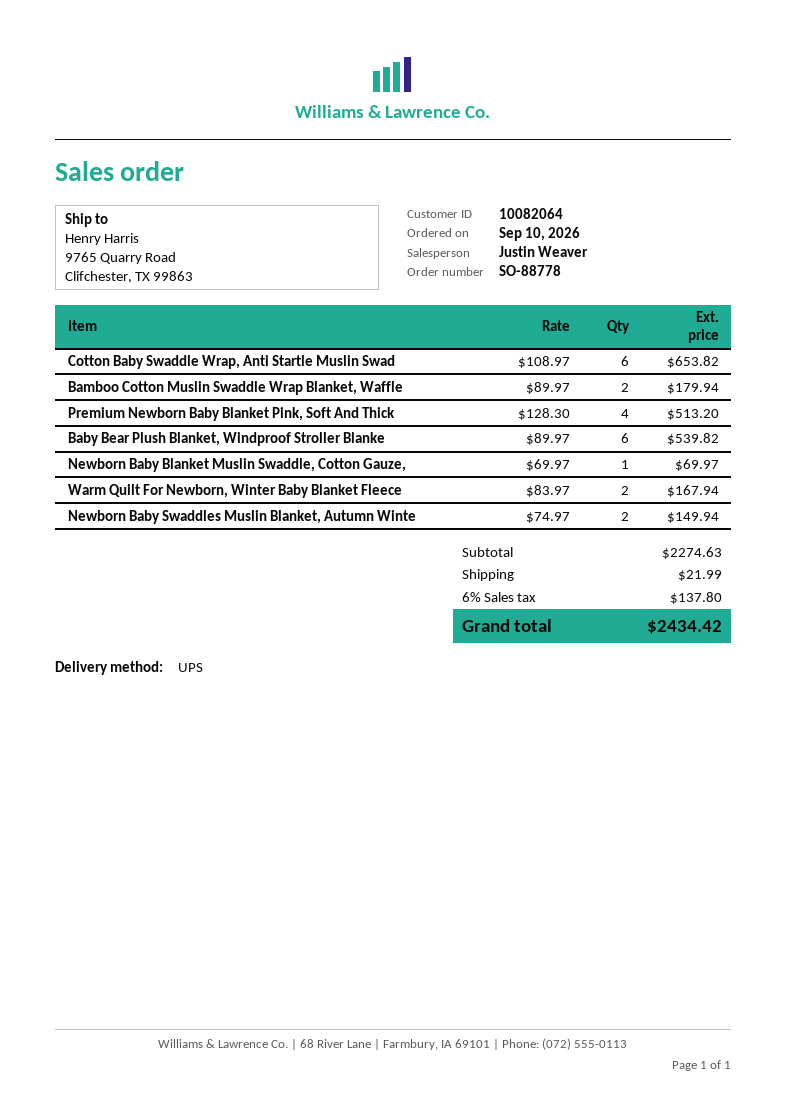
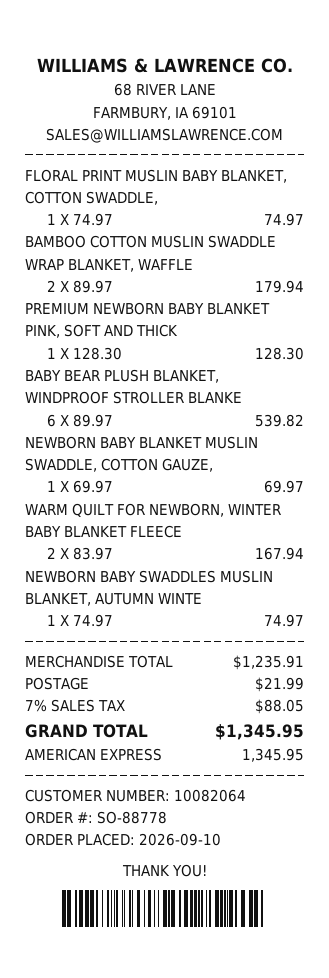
Cotton Baby Swaddle Wrap, Anti Startle Muslin Swad: 6 x 108.97 = 653.82 -> none
Premium Newborn Baby Blanket Pink, Soft And Thick: 4 x 128.30 = 513.20 -> 1 x 128.30 = 128.30
Newborn Baby Swaddles Muslin Blanket, Autumn Winte: 2 x 74.97 = 149.94 -> 1 x 74.97 = 74.97
FLORAL PRINT MUSLIN BABY BLANKET, COTTON SWADDLE,: none -> 1 x 74.97 = 74.97
subtotal: 2274.63 -> 1235.91
tax: 6% = 137.80 -> 7% = 88.05
total: 2434.42 -> 1345.95

